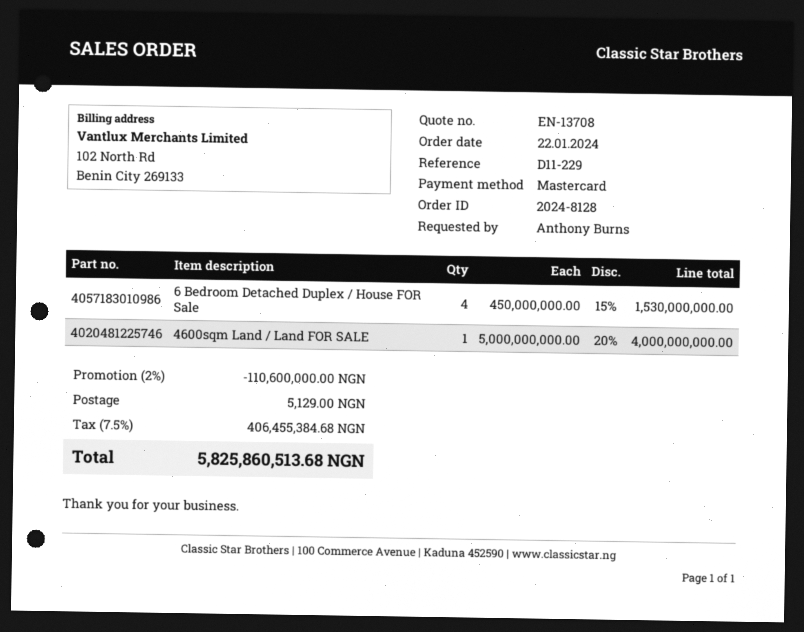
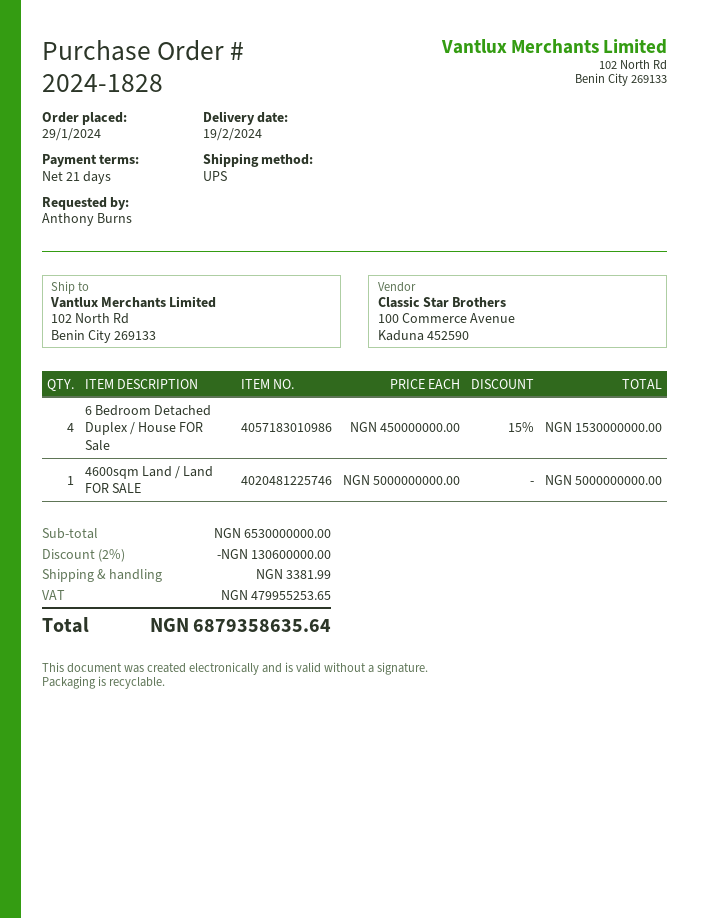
order number: 2024-8128 -> 2024-1828
order date: 2024-01-22 -> 2024-01-29
4600sqm Land / Land FOR SALE: 1 x 5000000000.00 - 20% = 4000000000.00 -> 1 x 5000000000.00 = 5000000000.00
discount: 2% = 110600000.00 -> 2% = 130600000.00
shipping: 5129.00 -> 3381.99
tax: 406455384.68 -> 479955253.65
total: 5825860513.68 -> 6879358635.64

